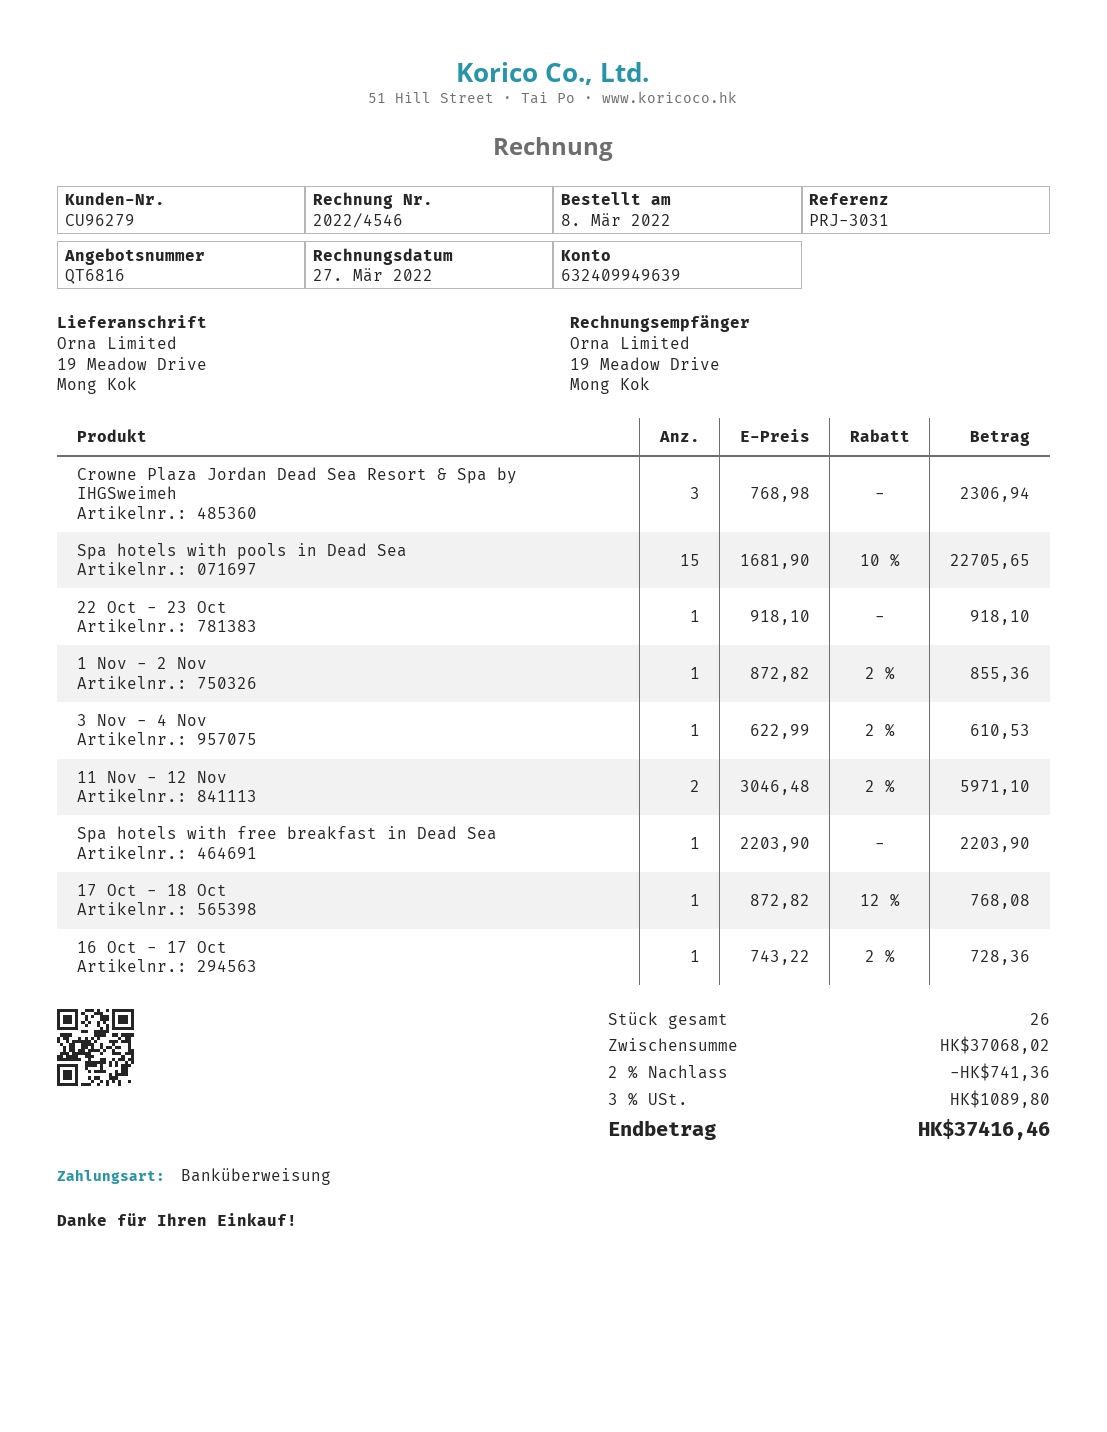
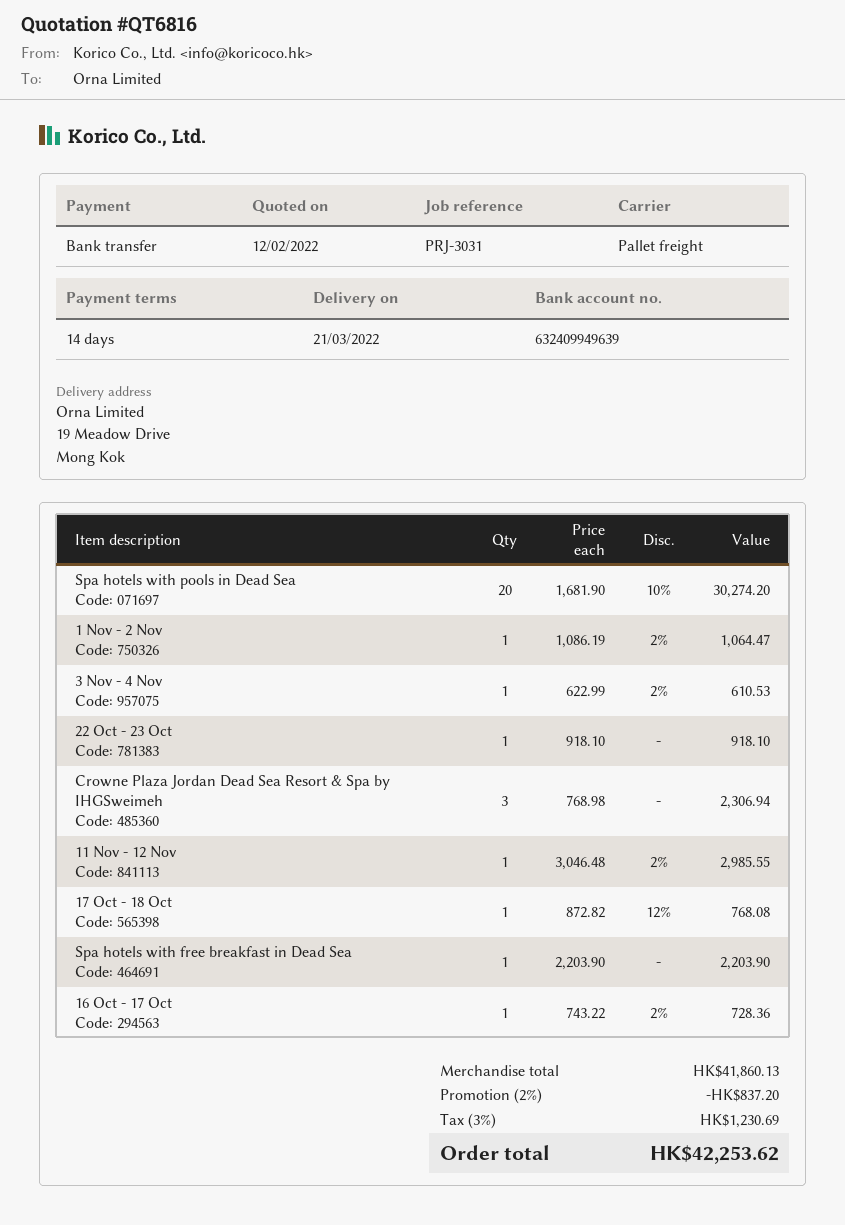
Spa hotels with pools in Dead Sea: 15 x 1681.90 - 10% = 22705.65 -> 20 x 1681.90 - 10% = 30274.20
1 Nov - 2 Nov: 1 x 872.82 - 2% = 855.36 -> 1 x 1086.19 - 2% = 1064.47
11 Nov - 12 Nov: 2 x 3046.48 - 2% = 5971.10 -> 1 x 3046.48 - 2% = 2985.55
subtotal: 37068.02 -> 41860.13
discount: 2% = 741.36 -> 2% = 837.20
tax: 3% = 1089.80 -> 3% = 1230.69
total: 37416.46 -> 42253.62

